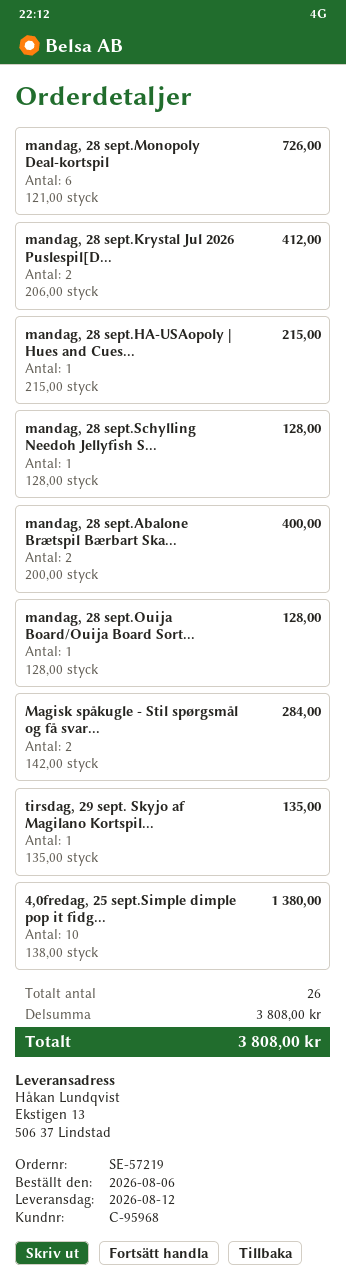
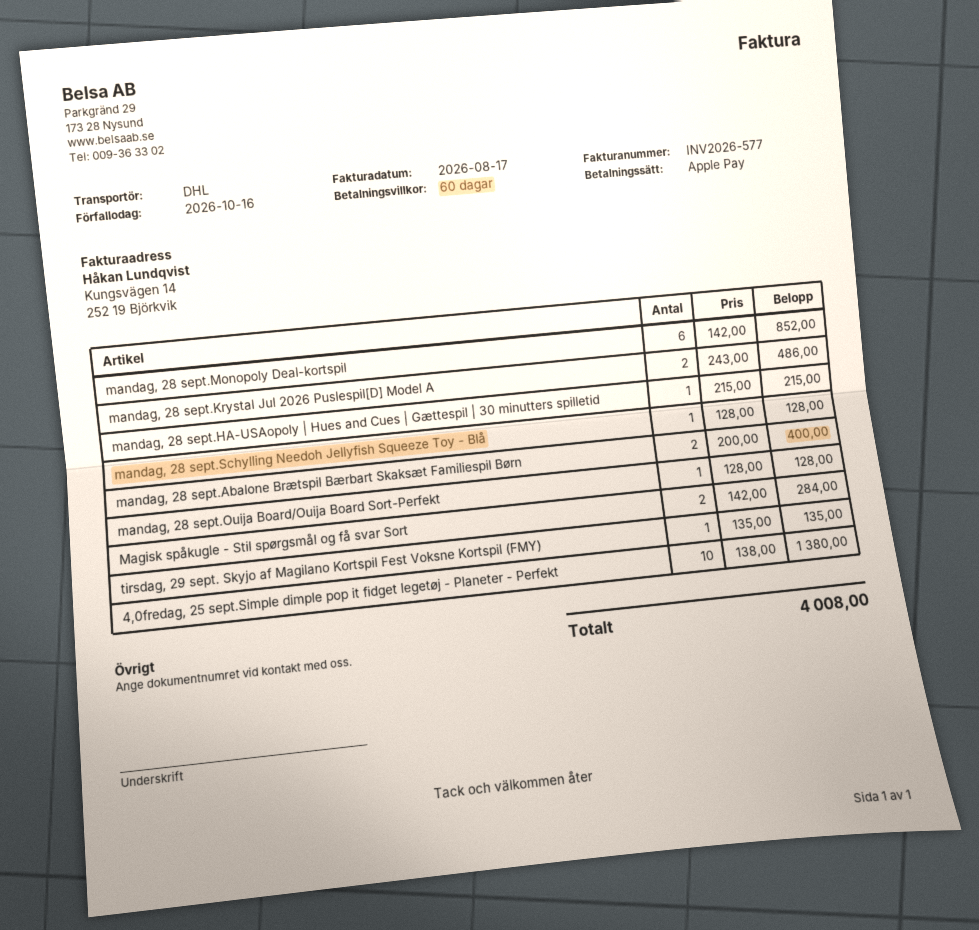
mandag, 28 sept.Monopoly Deal-kortspil: 6 x 121.00 = 726.00 -> 6 x 142.00 = 852.00
mandag, 28 sept.Krystal Jul 2026 Puslespil[D...: 2 x 206.00 = 412.00 -> 2 x 243.00 = 486.00
total: 3808.00 -> 4008.00

